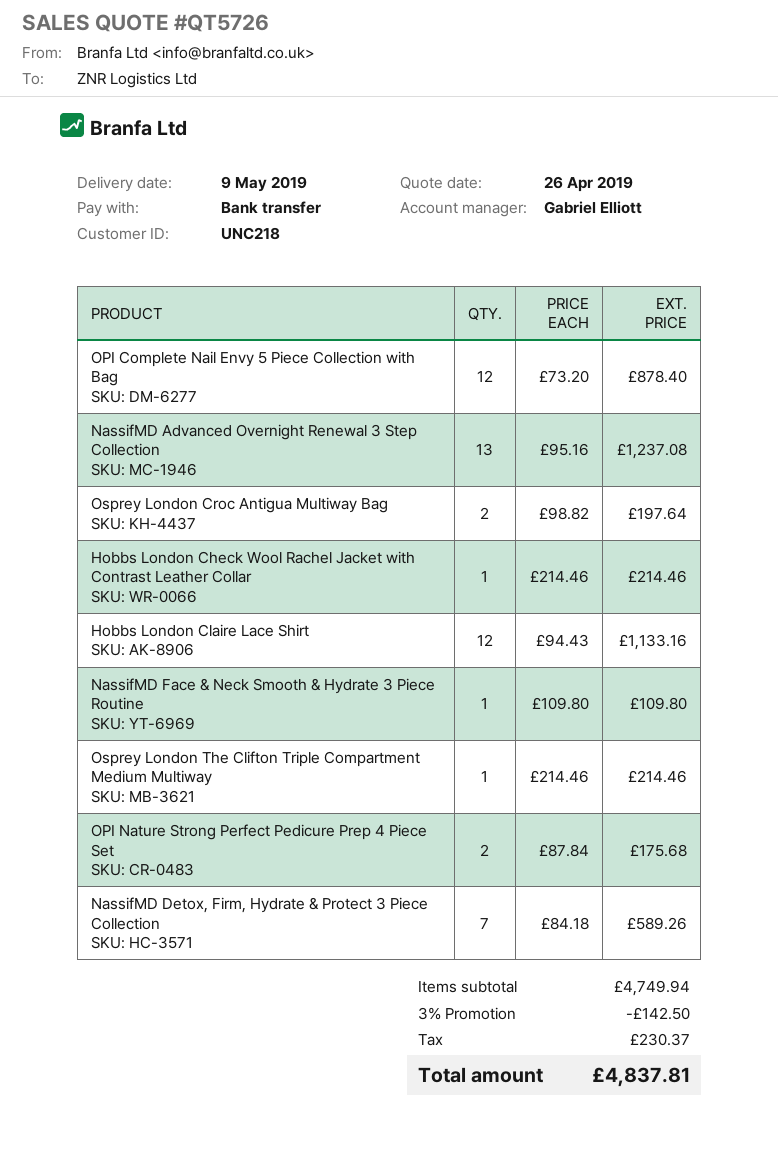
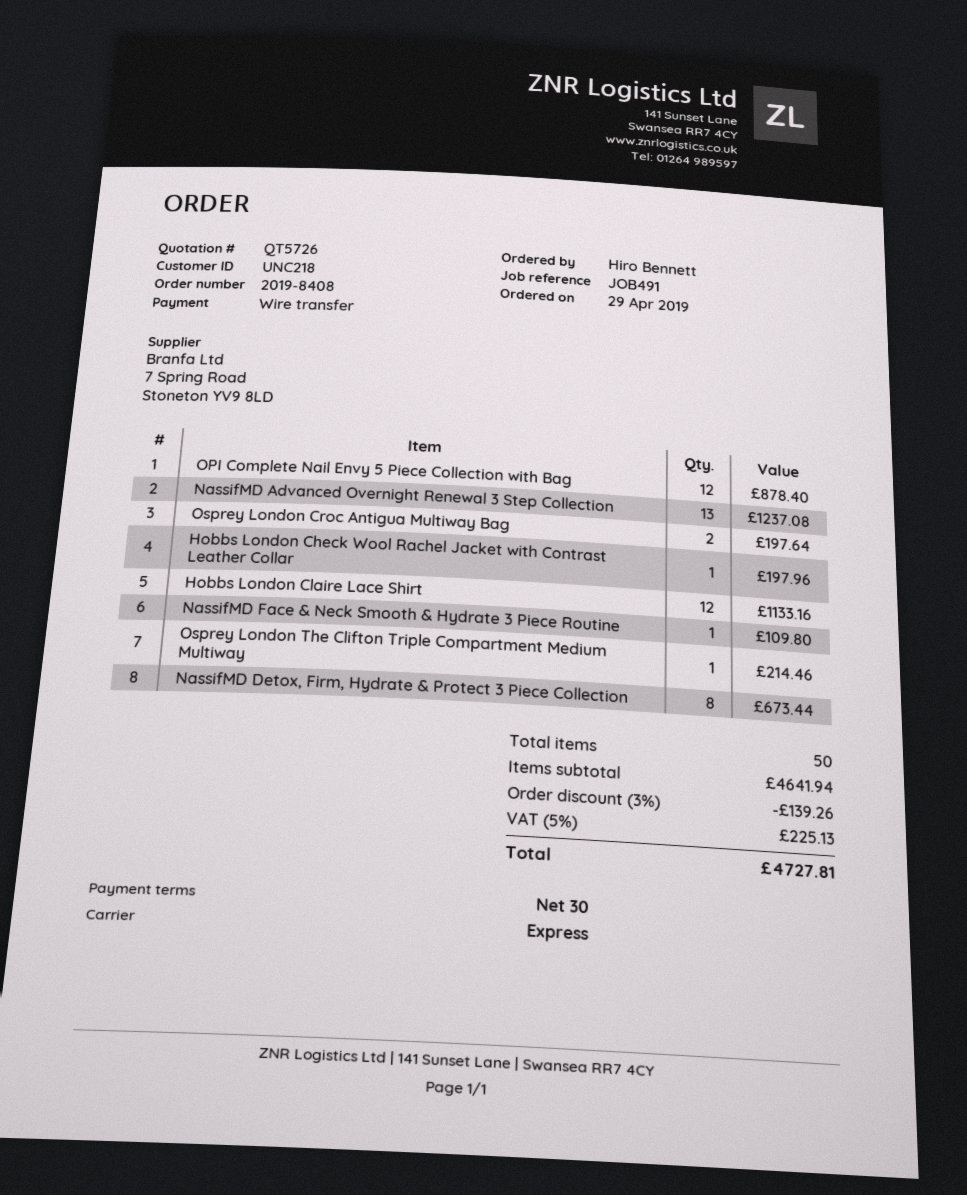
Hobbs London Check Wool Rachel Jacket with Contrast Leather Collar: 1 for 214.46 -> 1 for 197.96
OPI Nature Strong Perfect Pedicure Prep 4 Piece Set: 2 for 175.68 -> none
NassifMD Detox, Firm, Hydrate & Protect 3 Piece Collection: 7 for 589.26 -> 8 for 673.44
subtotal: 4749.94 -> 4641.94
discount: 3% = 142.50 -> 3% = 139.26
tax: 230.37 -> 225.13
total: 4837.81 -> 4727.81

